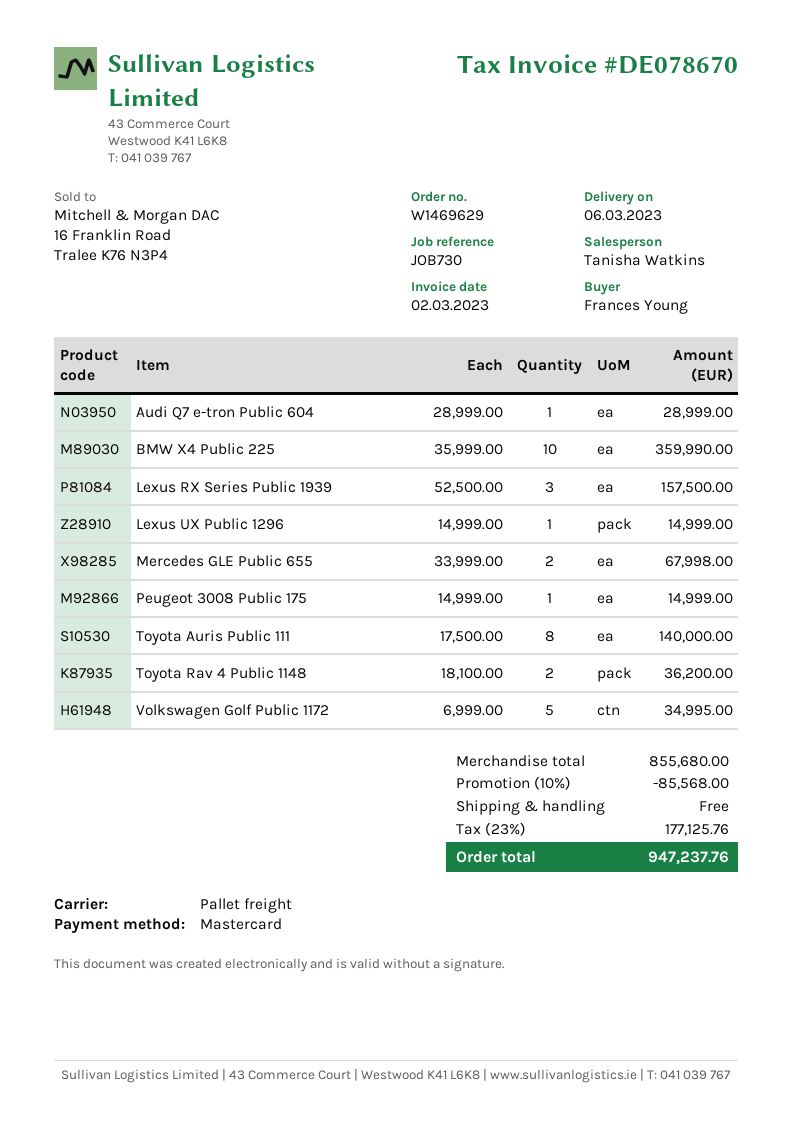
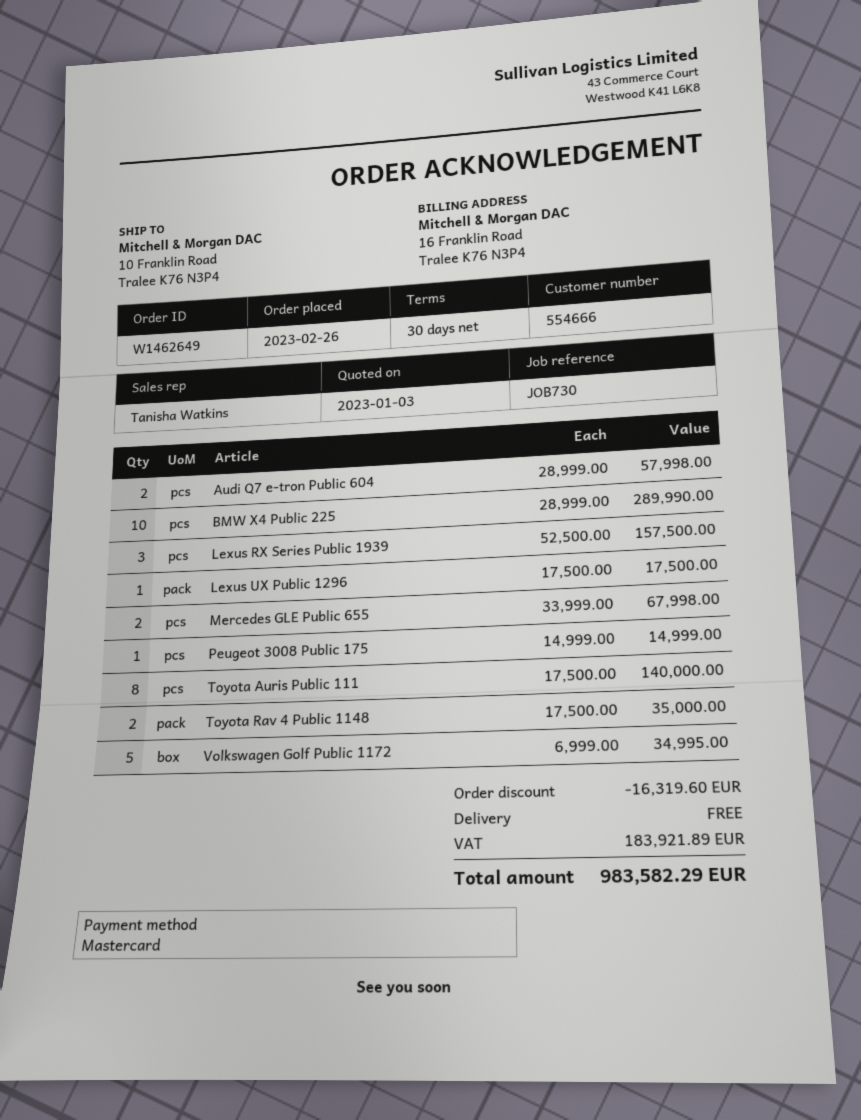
order number: W1469629 -> W1462649
Audi Q7 e-tron Public 604: 1 x 28999.00 = 28999.00 -> 2 x 28999.00 = 57998.00
BMW X4 Public 225: 10 x 35999.00 = 359990.00 -> 10 x 28999.00 = 289990.00
Lexus UX Public 1296: 1 x 14999.00 = 14999.00 -> 1 x 17500.00 = 17500.00
Toyota Rav 4 Public 1148: 2 x 18100.00 = 36200.00 -> 2 x 17500.00 = 35000.00
discount: 85568.00 -> 16319.60
tax: 177125.76 -> 183921.89
total: 947237.76 -> 983582.29

